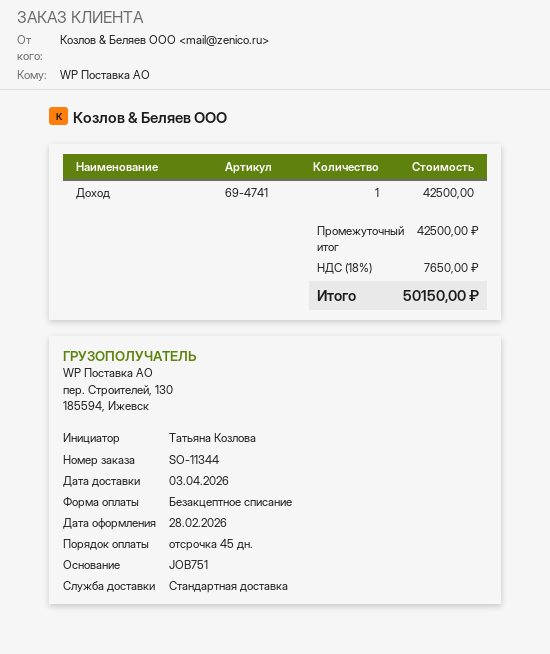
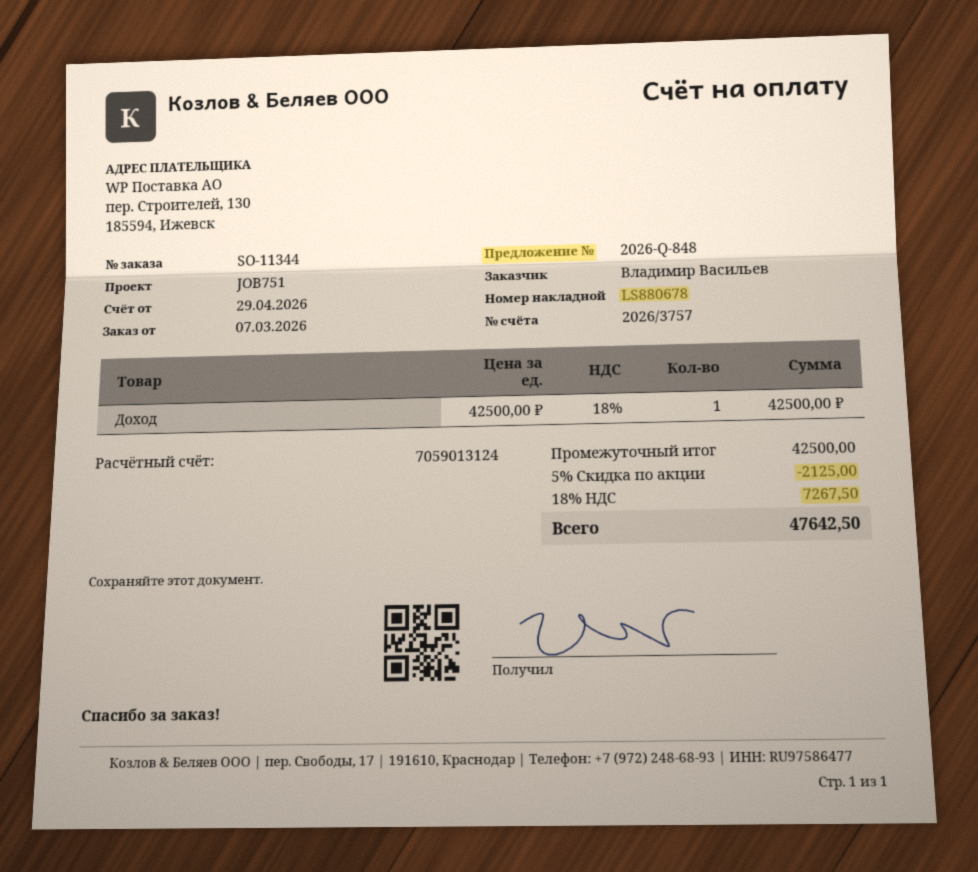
order date: 2026-02-28 -> 2026-03-07
ordered by: Татьяна Козлова -> Владимир Васильев
discount: none -> 5% = 2125.00
tax: 18% = 7650.00 -> 18% = 7267.50
total: 50150.00 -> 47642.50

